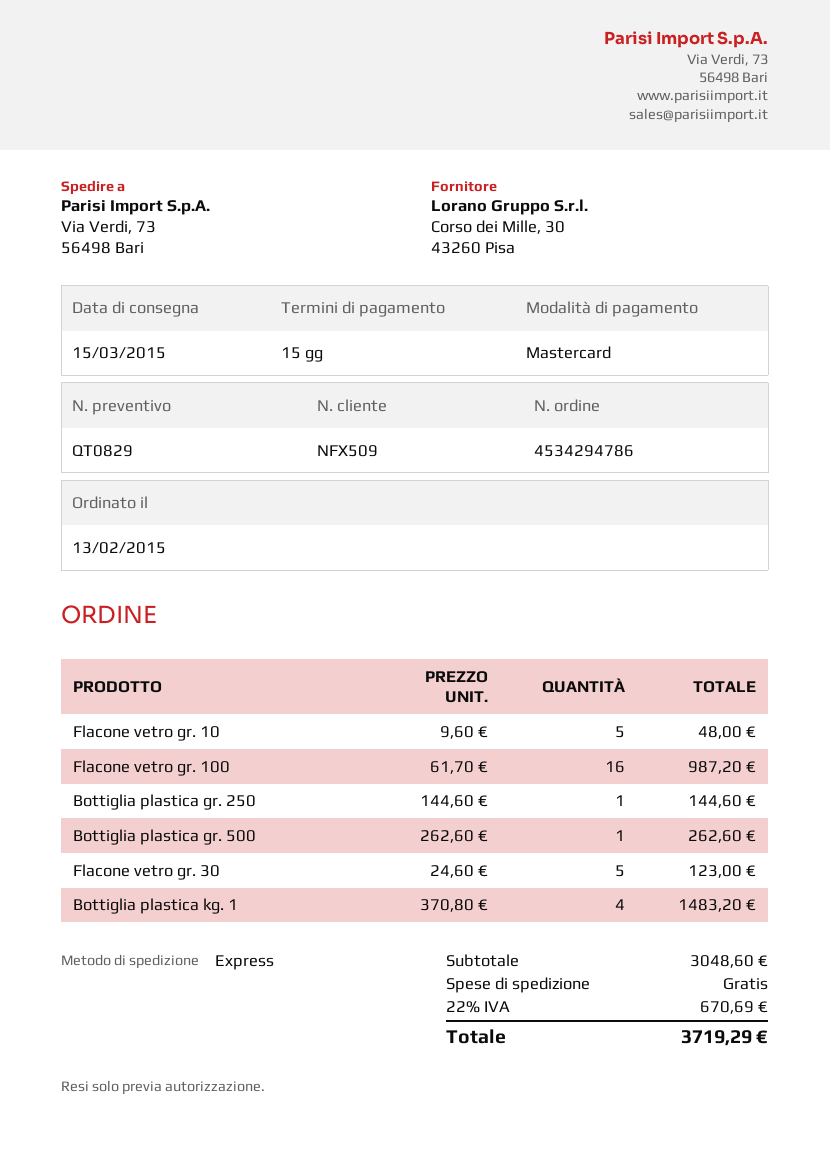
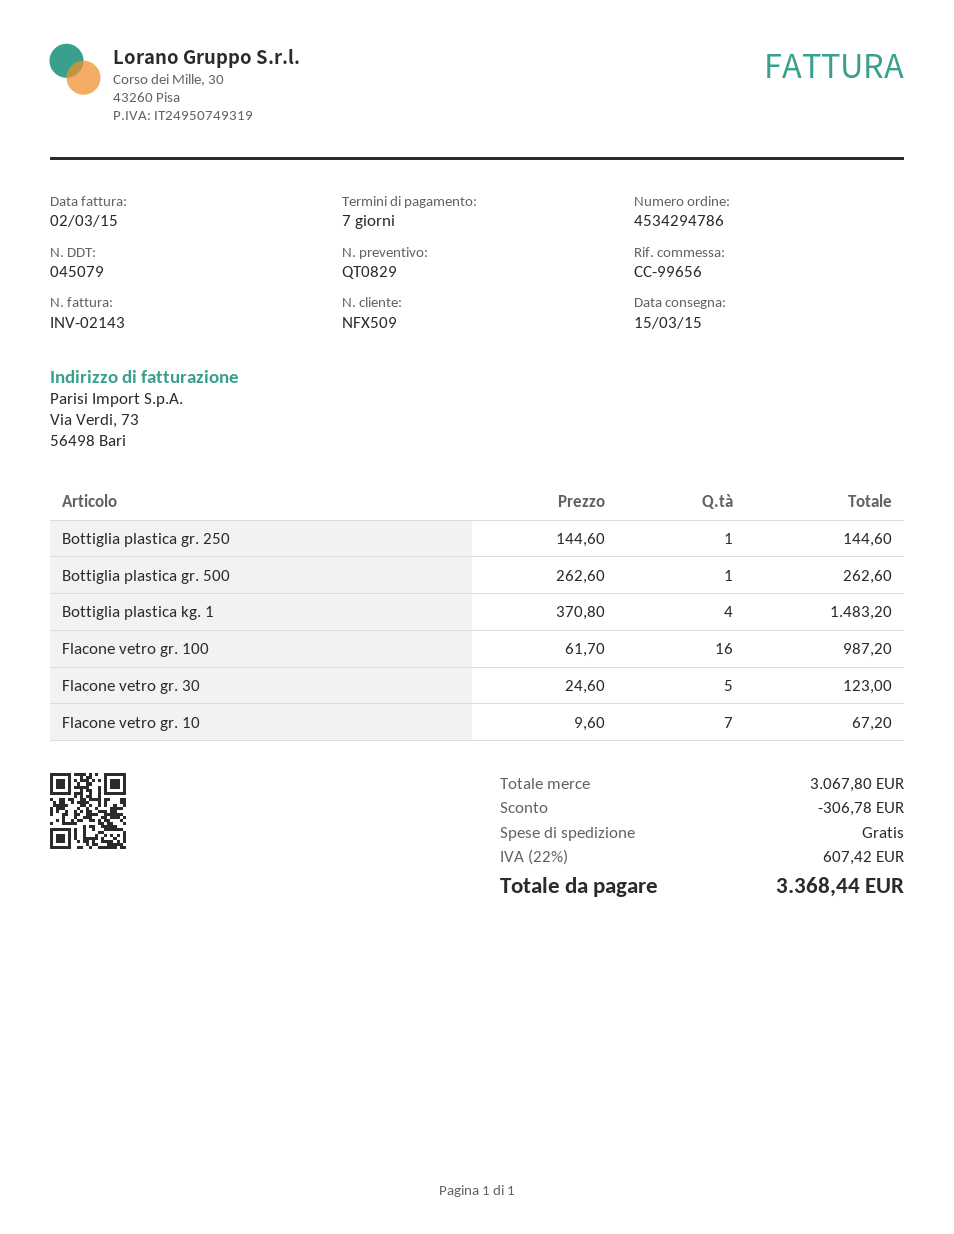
payment terms: 15 days -> 7 days
Flacone vetro gr. 10: 5 x 9.60 = 48.00 -> 7 x 9.60 = 67.20
subtotal: 3048.60 -> 3067.80
discount: none -> 306.78
tax: 22% = 670.69 -> 22% = 607.42
total: 3719.29 -> 3368.44

